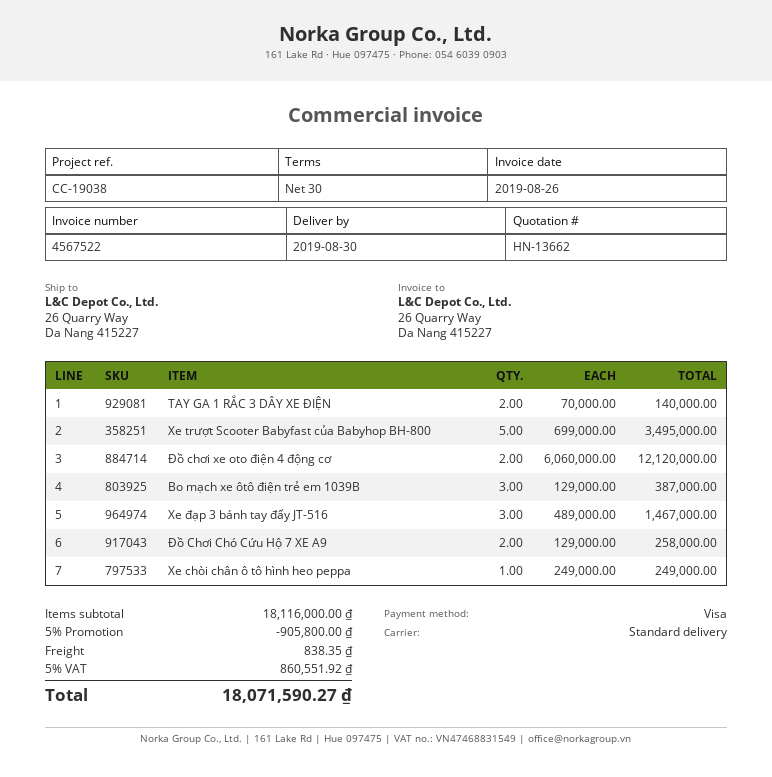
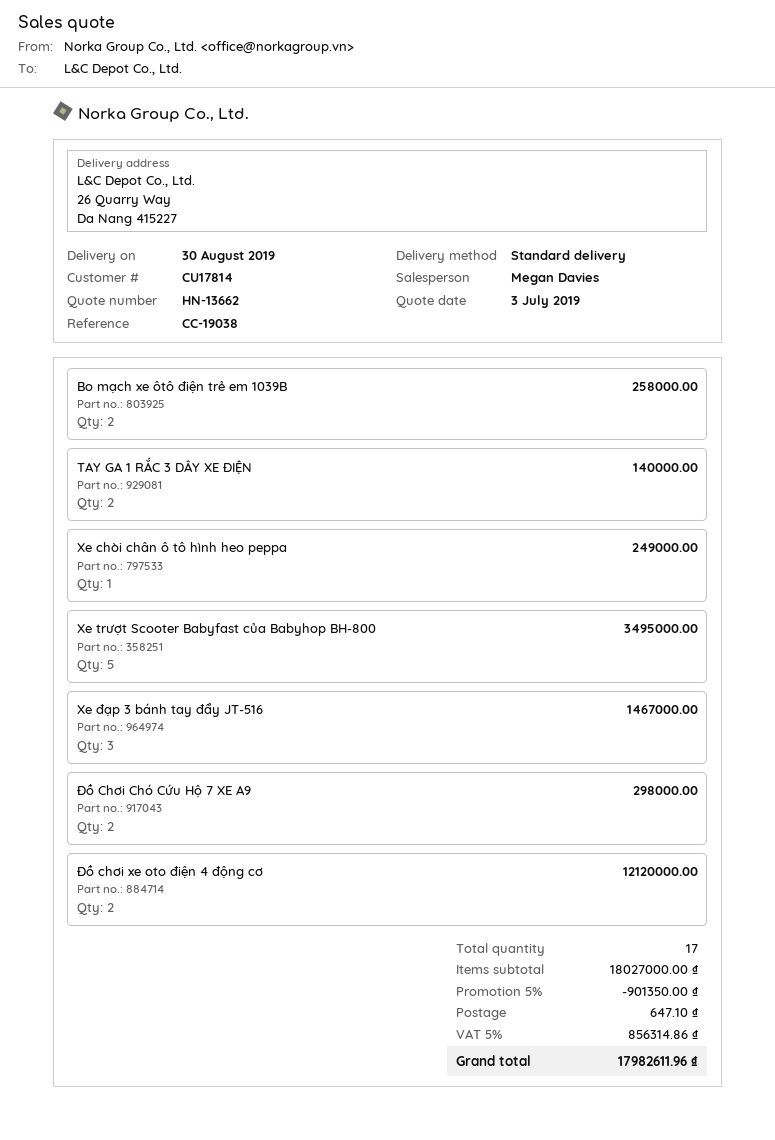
Bo mạch xe ôtô điện trẻ em 1039B: 3 for 387000.00 -> 2 for 258000.00
Đồ Chơi Chó Cứu Hộ 7 XE A9: 2 for 258000.00 -> 2 for 298000.00
subtotal: 18116000.00 -> 18027000.00
discount: 5% = 905800.00 -> 5% = 901350.00
shipping: 838.35 -> 647.10
tax: 5% = 860551.92 -> 5% = 856314.86
total: 18071590.27 -> 17982611.96

